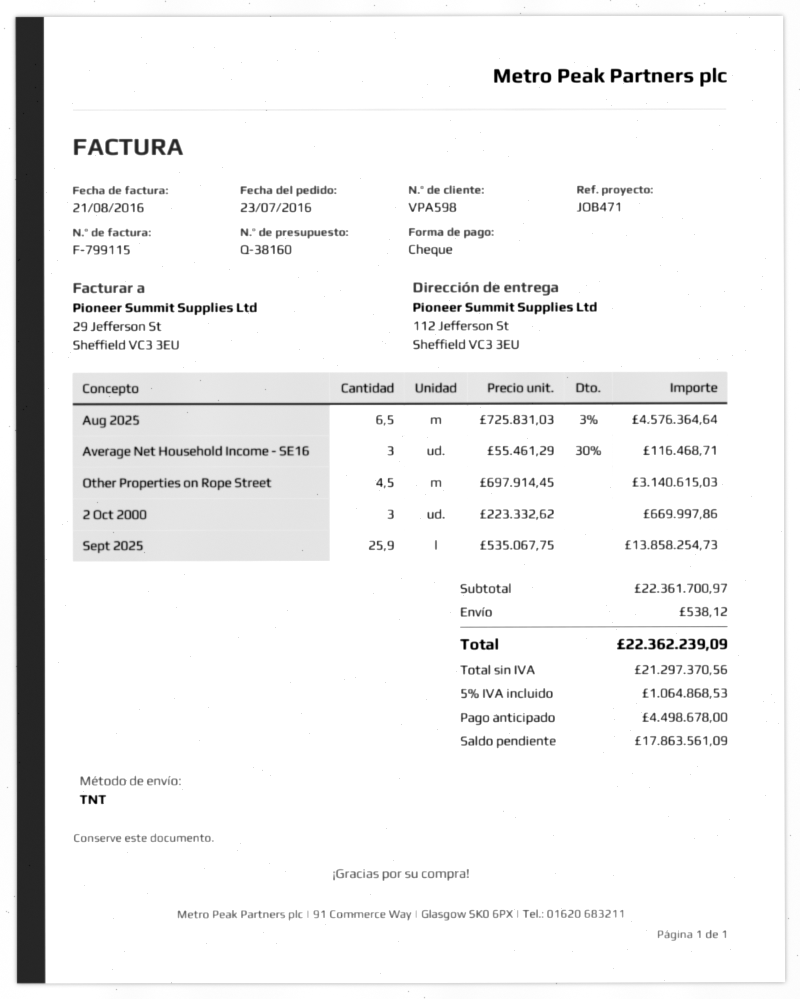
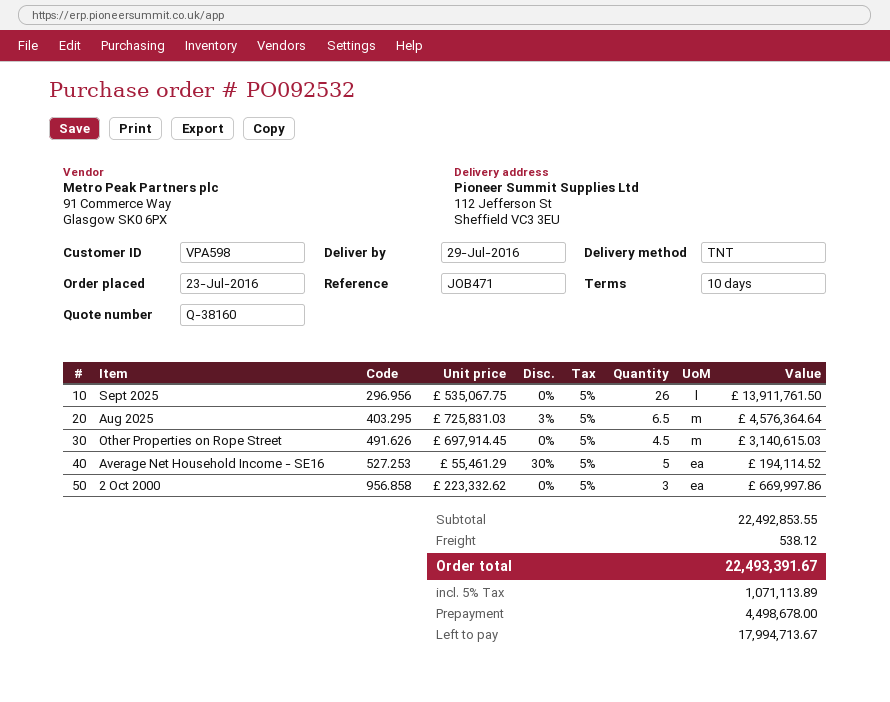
Average Net Household Income - SE16: 3 x 55461.29 - 30% = 116468.71 -> 5 x 55461.29 - 30% = 194114.52
Sept 2025: 25.9 x 535067.75 = 13858254.73 -> 26 x 535067.75 = 13911761.50
subtotal: 22361700.97 -> 22492853.55
tax: 5% = 1064868.53 -> 5% = 1071113.89
total: 22362239.09 -> 22493391.67
balance: 17863561.09 -> 17994713.67

